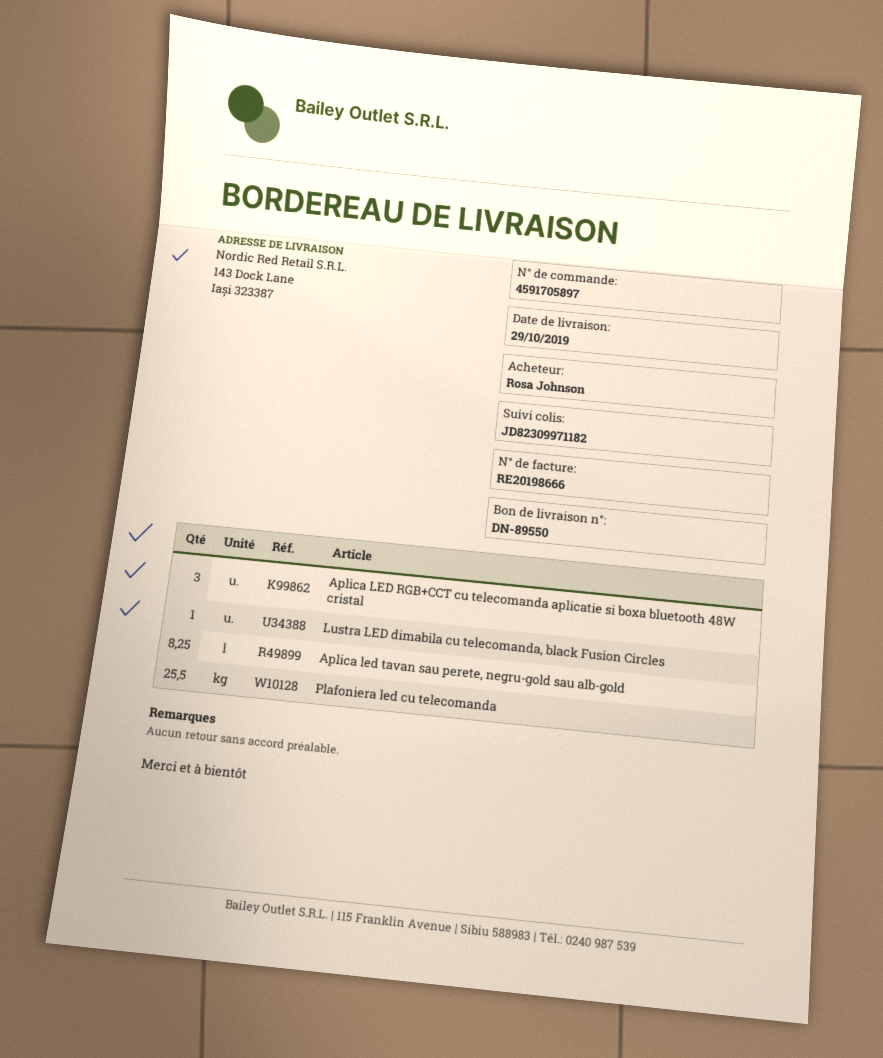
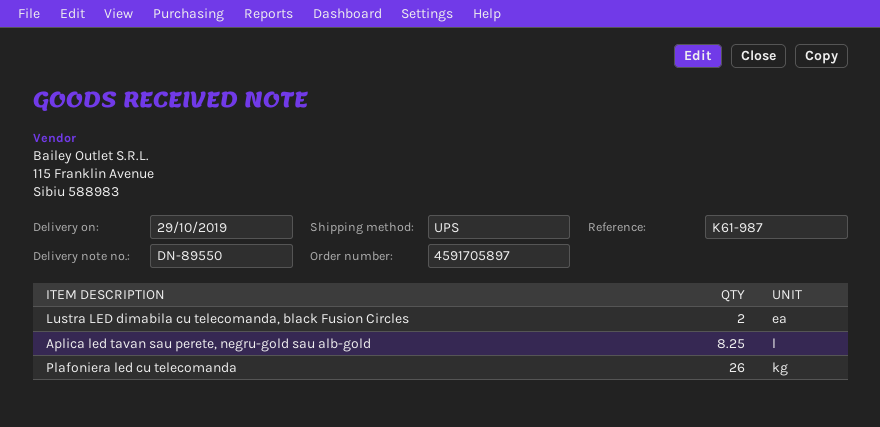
Aplica LED RGB+CCT cu telecomanda aplicatie si boxa bluetooth 48W cristal: 3 -> none
Lustra LED dimabila cu telecomanda, black Fusion Circles: 1 -> 2
Plafoniera led cu telecomanda: 25.5 -> 26

